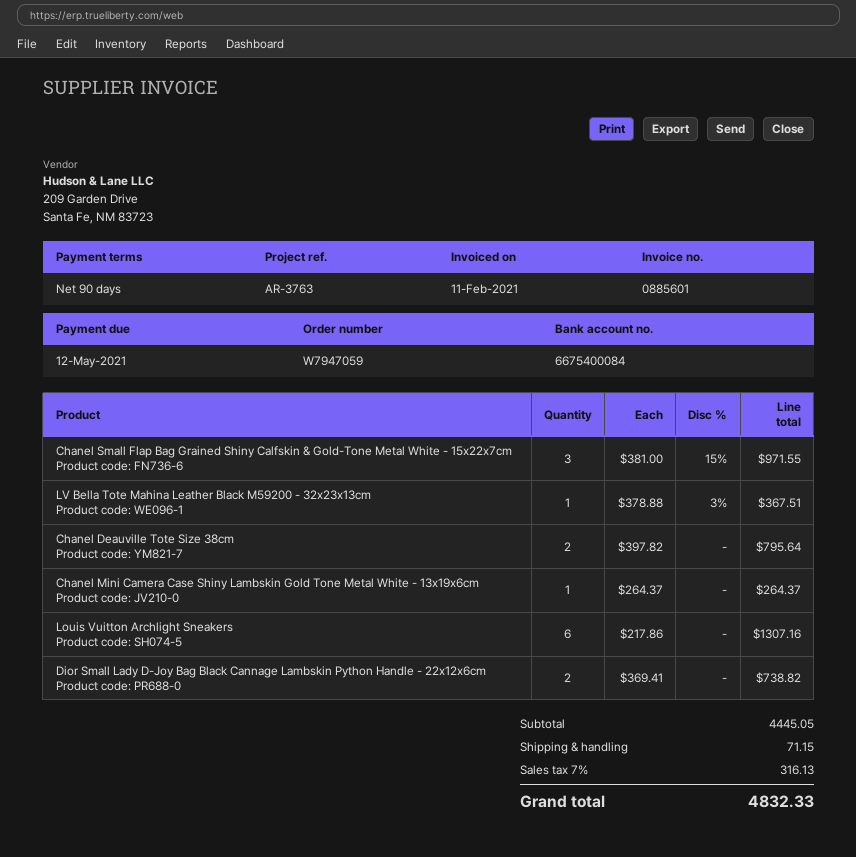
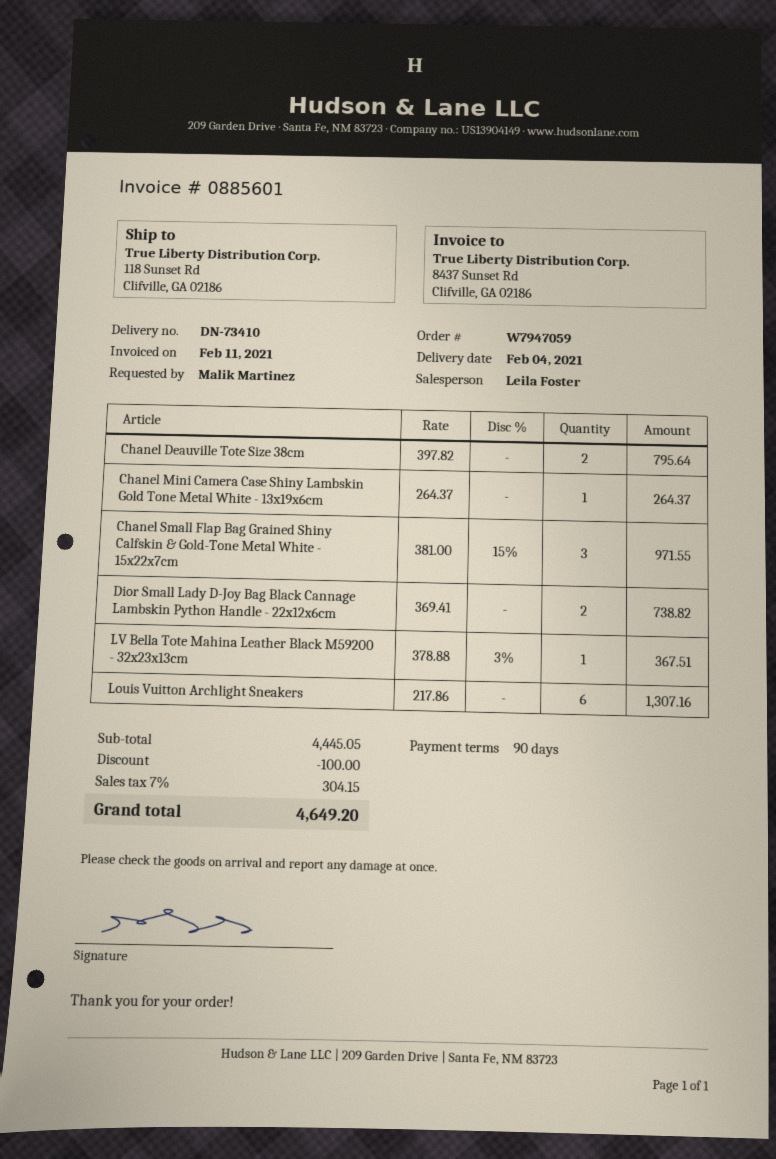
discount: none -> 100.00
shipping: 71.15 -> none
tax: 7% = 316.13 -> 7% = 304.15
total: 4832.33 -> 4649.20

